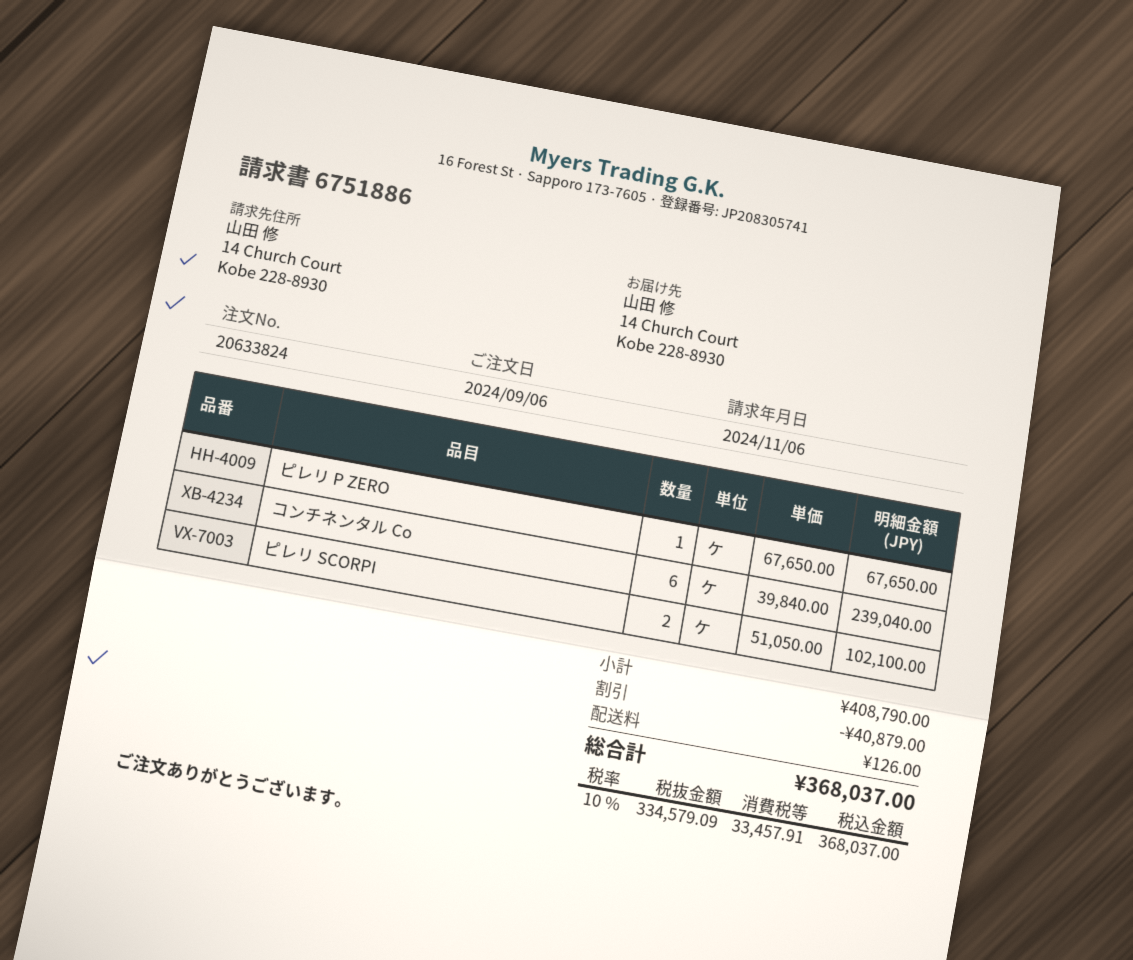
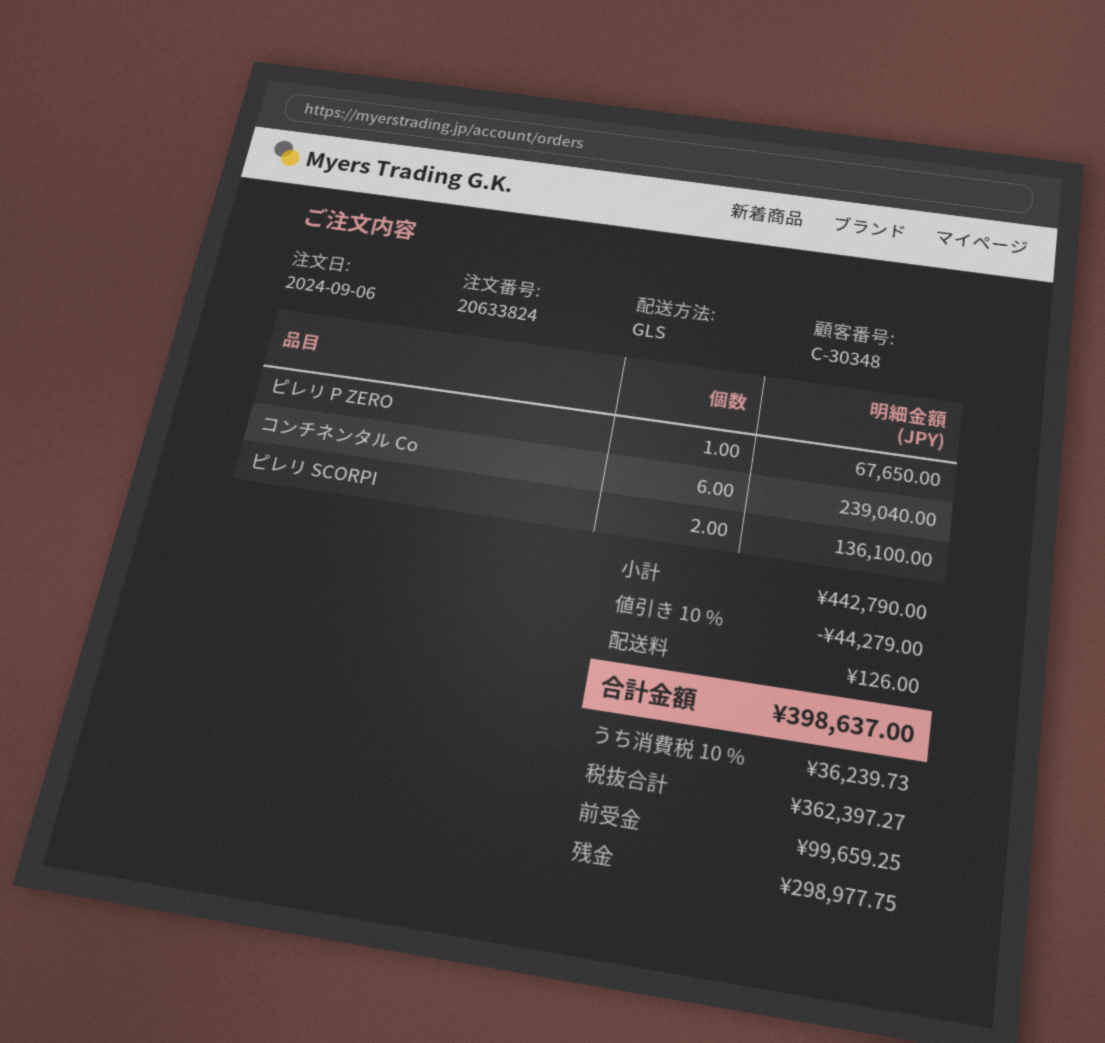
ピレリ SCORPI: 2 for 102100.00 -> 2 for 136100.00
subtotal: 408790.00 -> 442790.00
discount: 40879.00 -> 44279.00
net: 334579.09 -> 362397.27
tax: 10% = 33457.91 -> 10% = 36239.73
total: 368037.00 -> 398637.00

